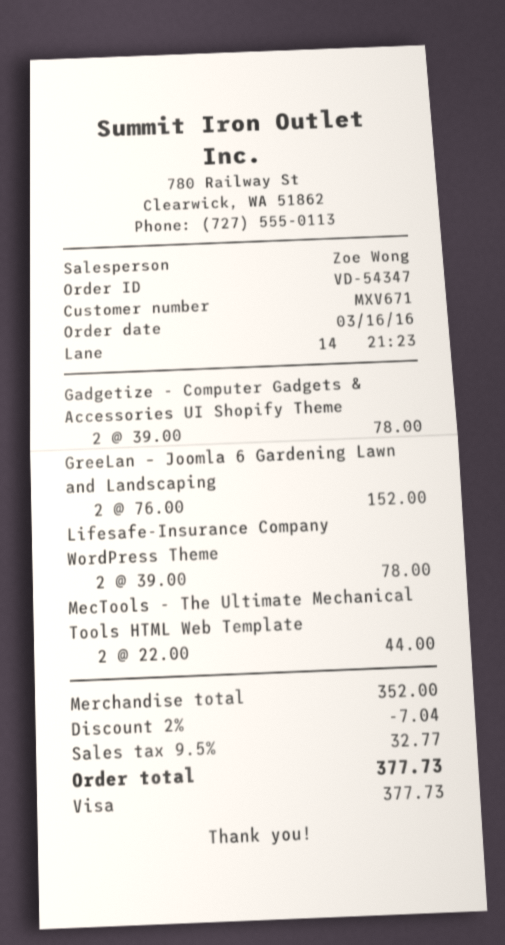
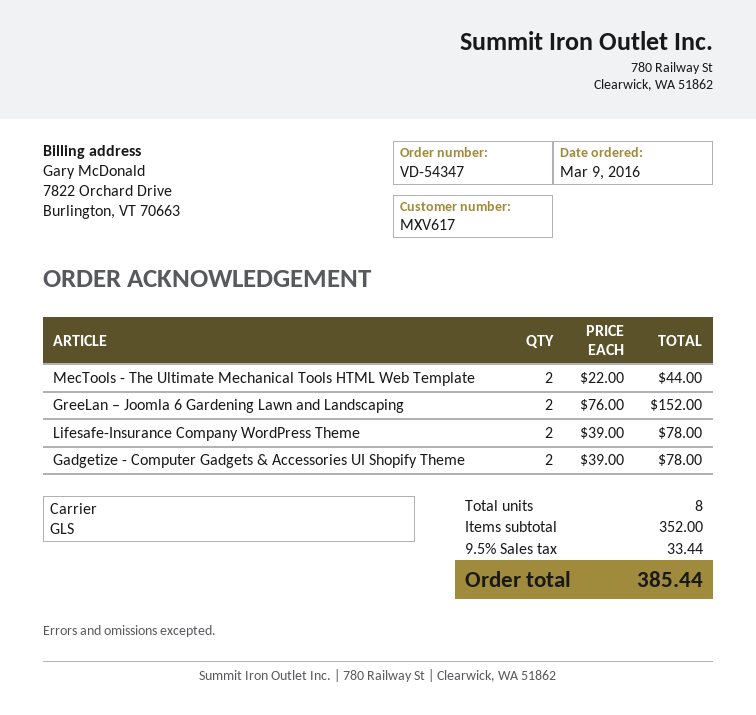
order date: 2016-03-16 -> 2016-03-09
customer number: MXV671 -> MXV617
discount: 2% = 7.04 -> none
tax: 9.5% = 32.77 -> 9.5% = 33.44
total: 377.73 -> 385.44

